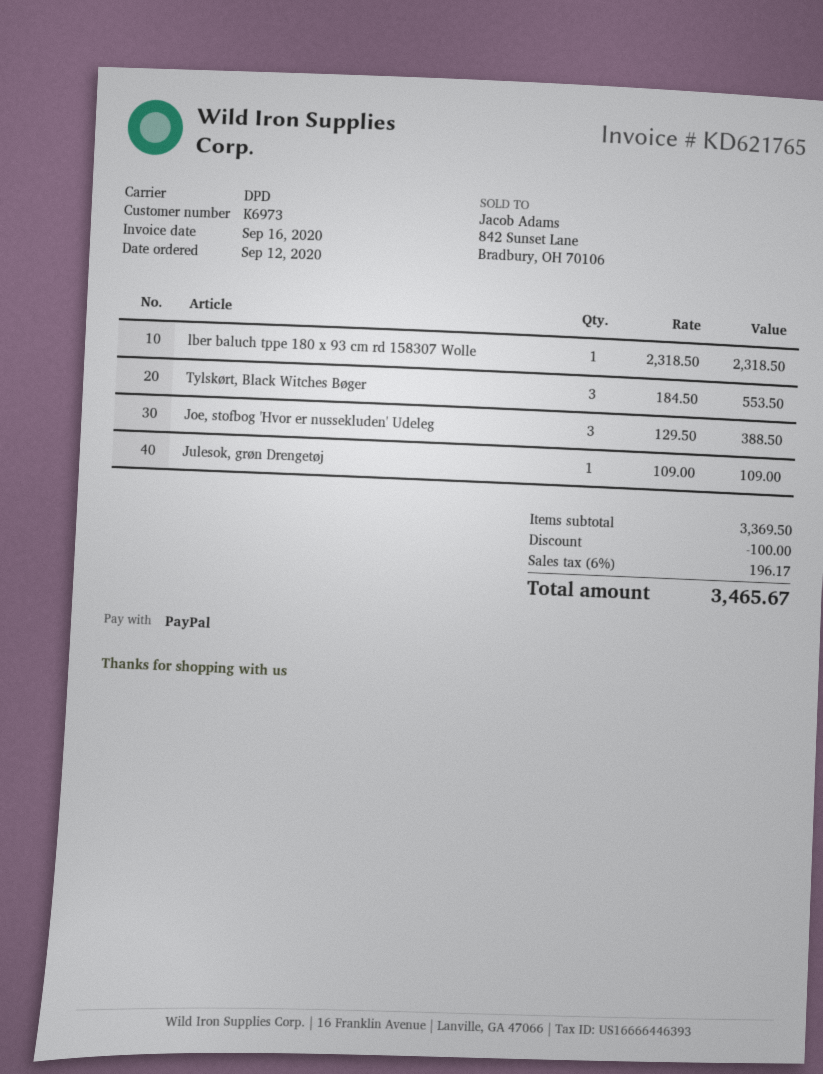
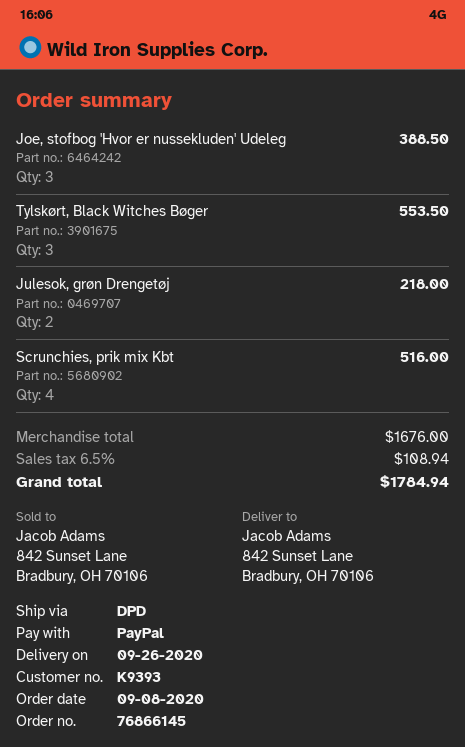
order date: 2020-09-12 -> 2020-09-08
customer number: K6973 -> K9393
lber baluch tppe 180 x 93 cm rd 158307 Wolle: 1 for 2318.50 -> none
Julesok, grøn Drengetøj: 1 for 109.00 -> 2 for 218.00
Scrunchies, prik mix Kbt: none -> 4 for 516.00
subtotal: 3369.50 -> 1676.00
discount: 100.00 -> none
tax: 6% = 196.17 -> 6.5% = 108.94
total: 3465.67 -> 1784.94

